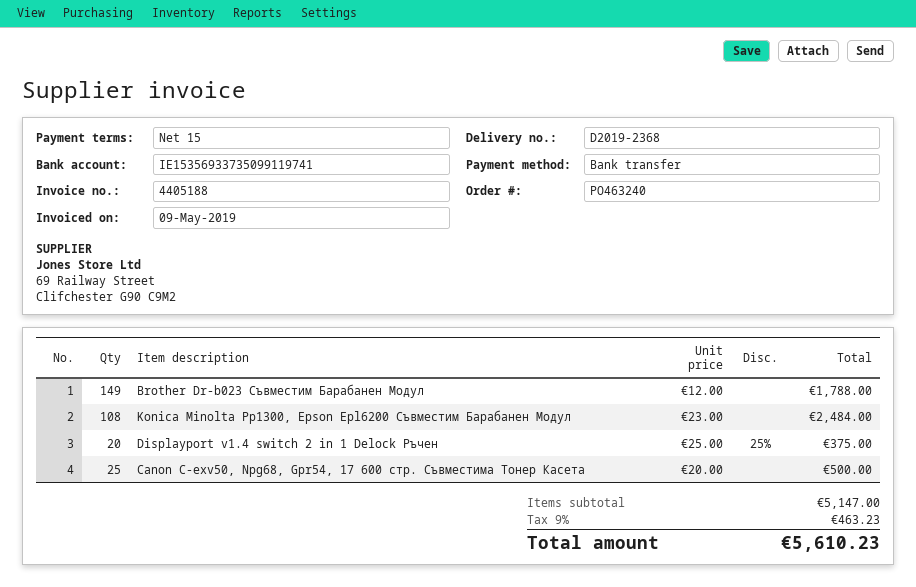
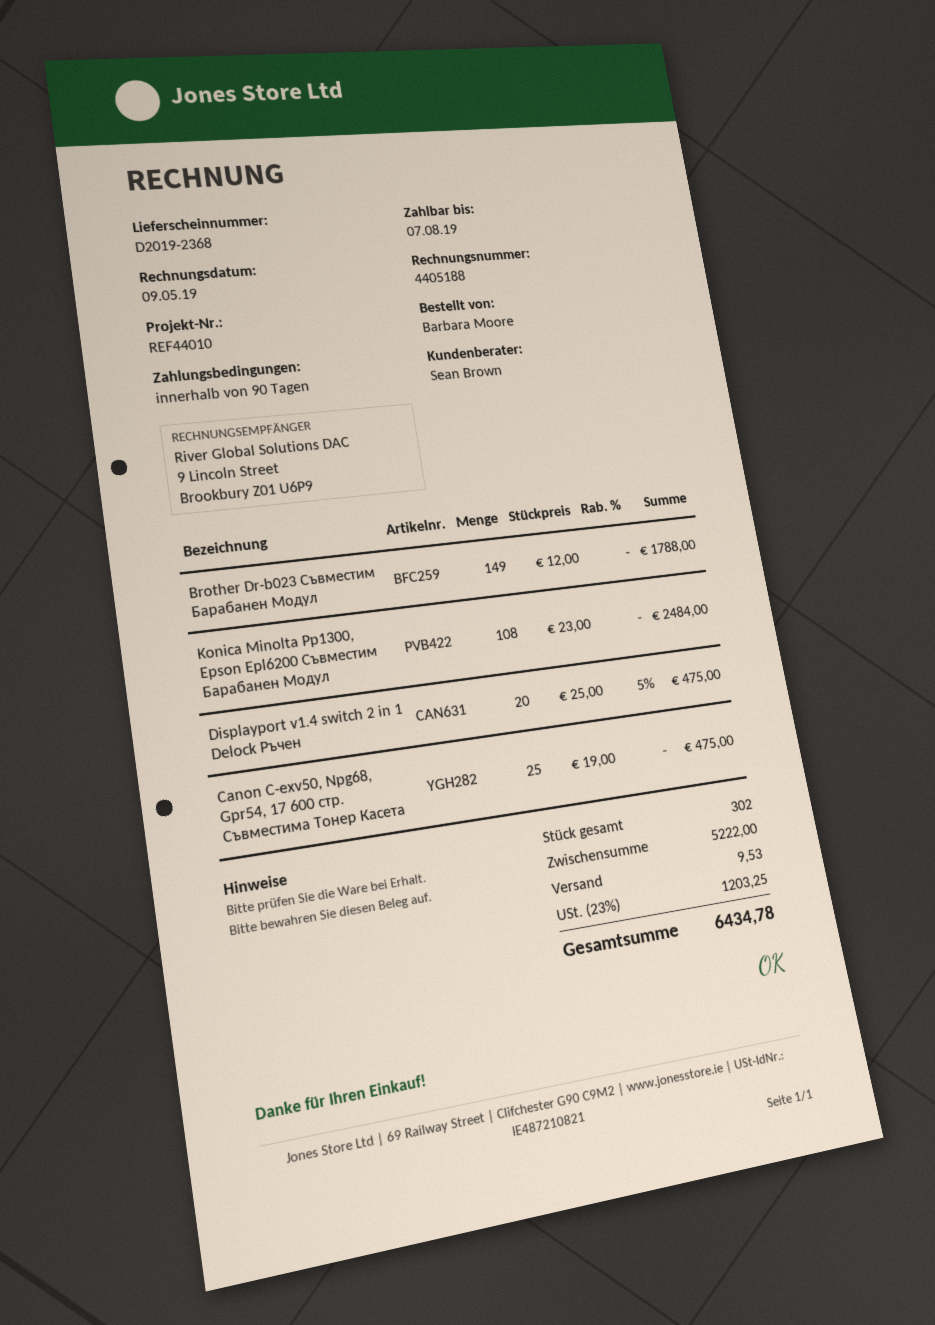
payment terms: 15 days -> 90 days
Displayport v1.4 switch 2 in 1 Delock Ръчен: 20 x 25.00 - 25% = 375.00 -> 20 x 25.00 - 5% = 475.00
Canon C-exv50, Npg68, Gpr54, 17 600 стр. Съвместима Тонер Касета: 25 x 20.00 = 500.00 -> 25 x 19.00 = 475.00
subtotal: 5147.00 -> 5222.00
shipping: none -> 9.53
tax: 9% = 463.23 -> 23% = 1203.25
total: 5610.23 -> 6434.78

